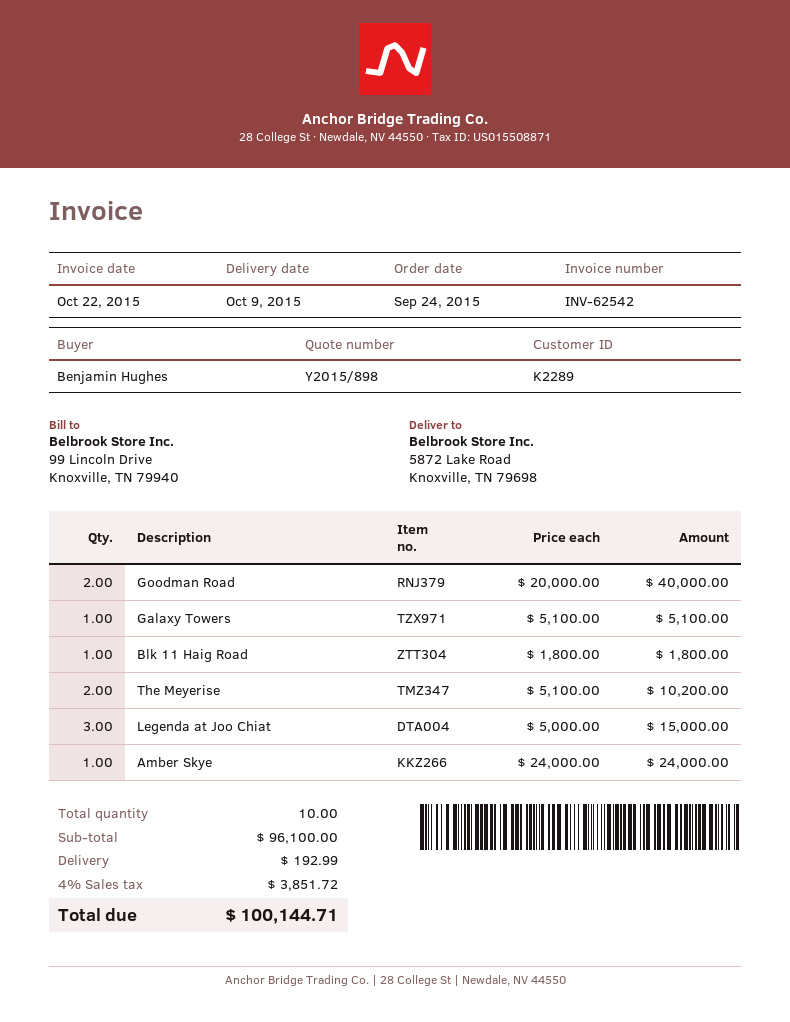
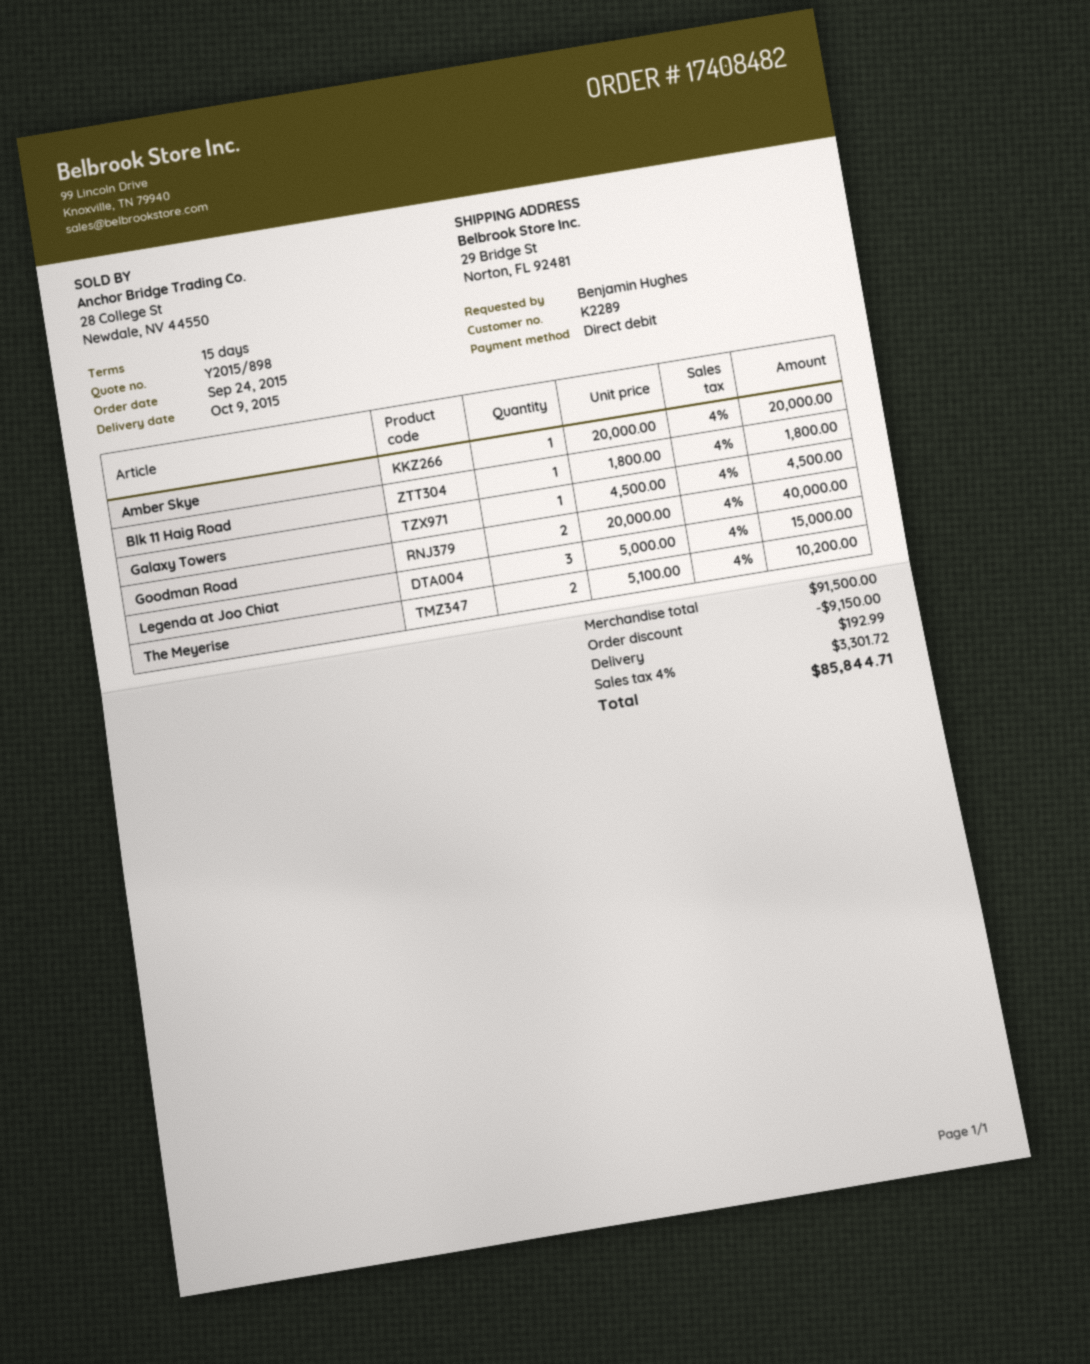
ship to: 5872 Lake Road, Knoxville, TN 79698 -> 29 Bridge St, Norton, FL 92481
Galaxy Towers: 1 x 5100.00 = 5100.00 -> 1 x 4500.00 = 4500.00
Amber Skye: 1 x 24000.00 = 24000.00 -> 1 x 20000.00 = 20000.00
subtotal: 96100.00 -> 91500.00
discount: none -> 9150.00
tax: 4% = 3851.72 -> 4% = 3301.72
total: 100144.71 -> 85844.71

